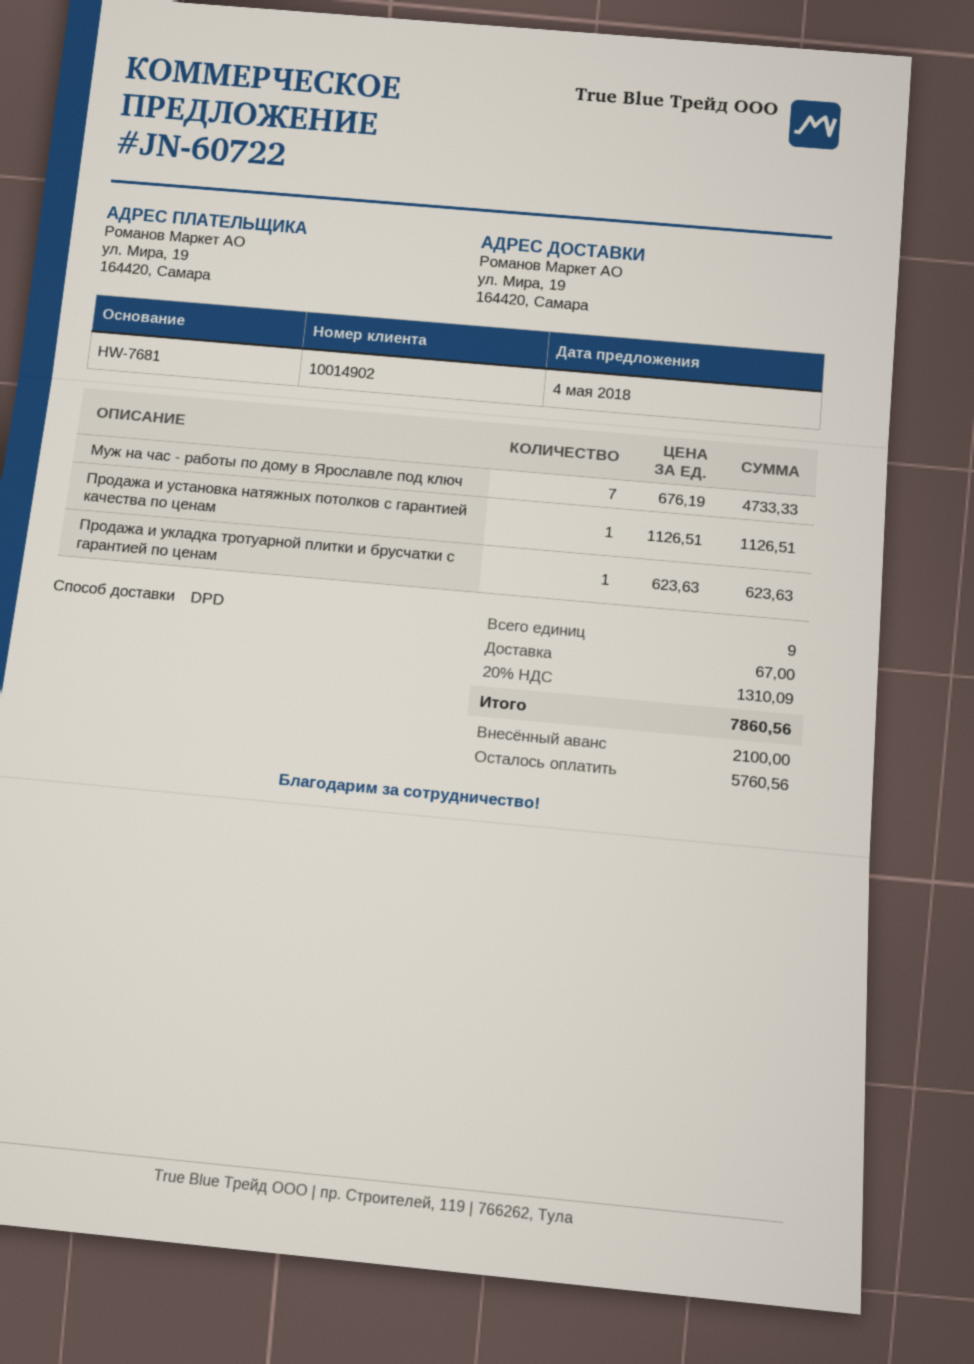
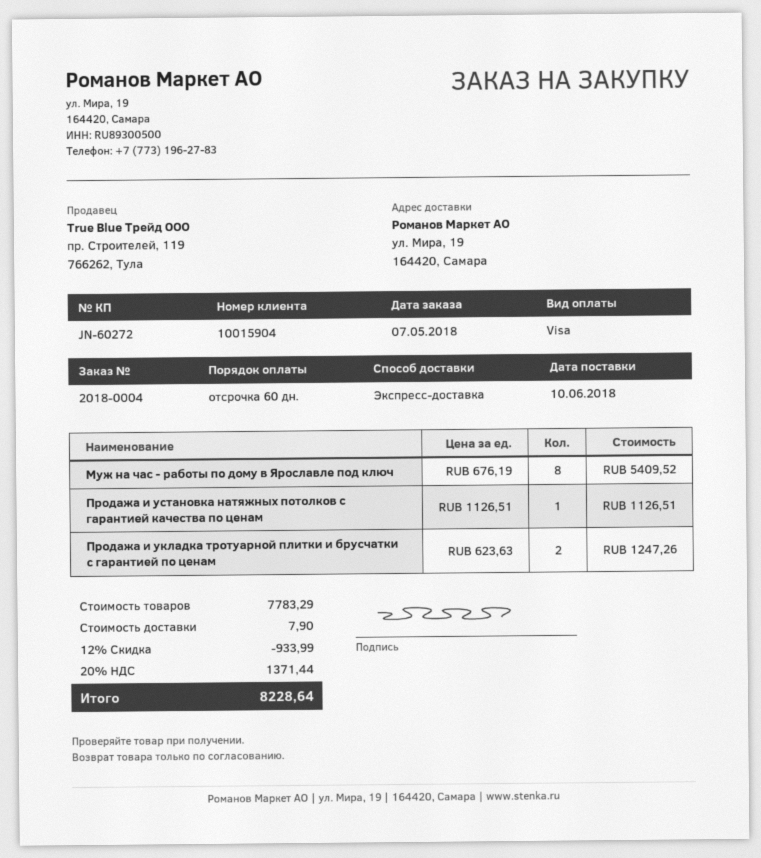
quote number: JN-60722 -> JN-60272
customer number: 10014902 -> 10015904
shipping method: DPD -> express
Муж на час - работы по дому в Ярославле под ключ: 7 x 676.19 = 4733.33 -> 8 x 676.19 = 5409.52
Продажа и укладка тротуарной плитки и брусчатки с гарантией по ценам: 1 x 623.63 = 623.63 -> 2 x 623.63 = 1247.26
discount: none -> 12% = 933.99
shipping: 67.00 -> 7.90
tax: 20% = 1310.09 -> 20% = 1371.44
total: 7860.56 -> 8228.64

